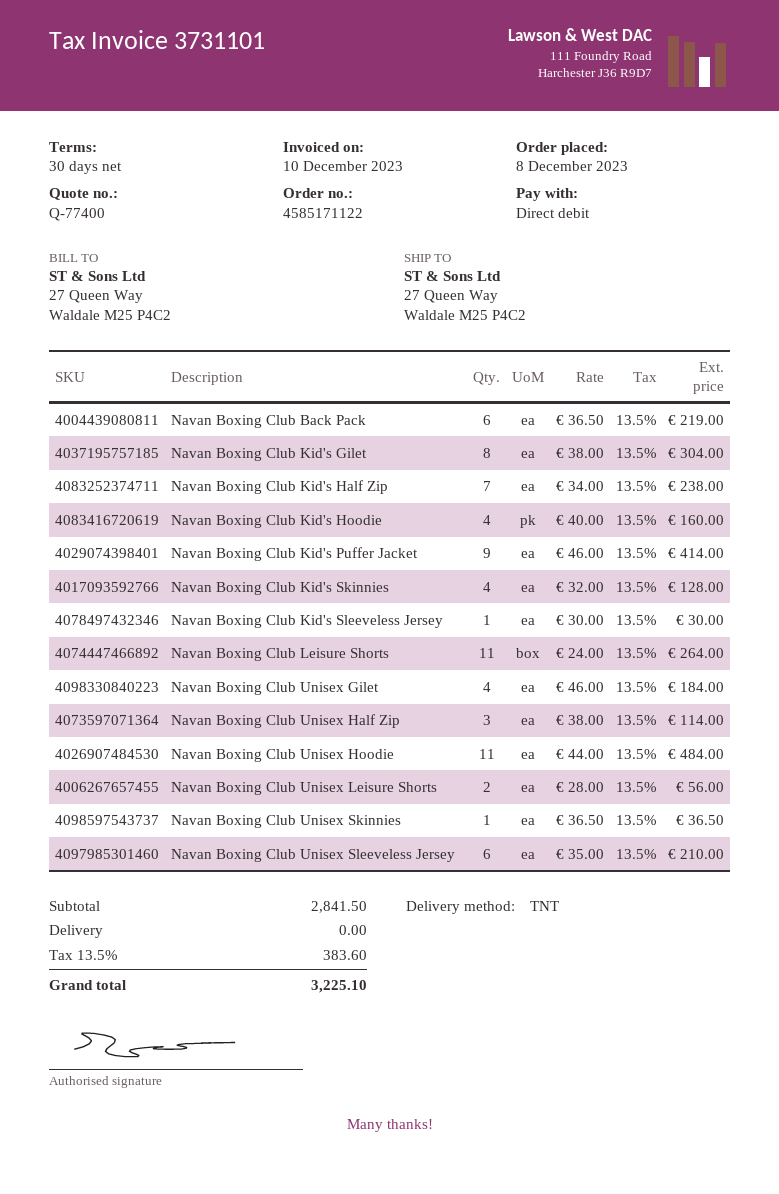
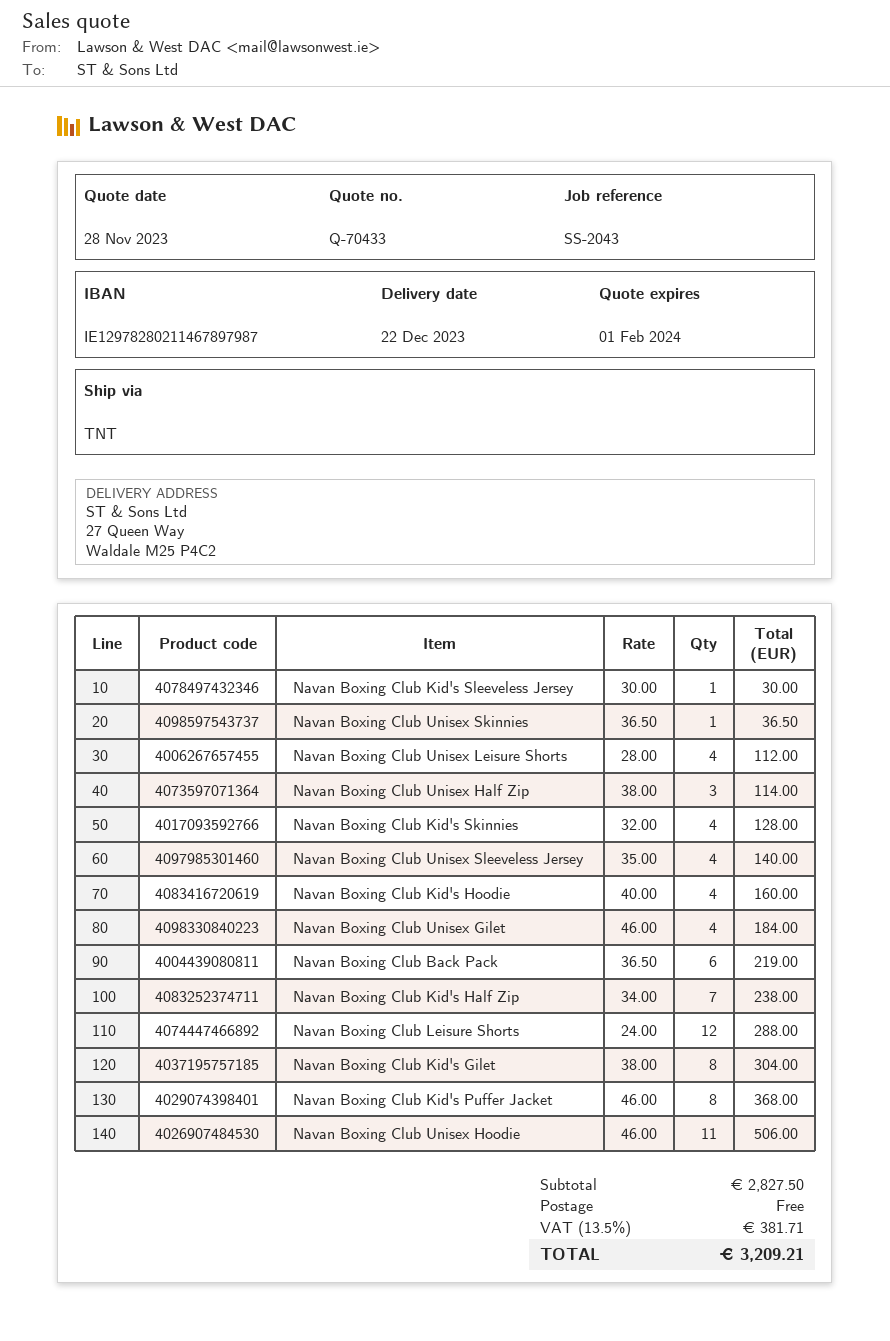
quote number: Q-77400 -> Q-70433
Navan Boxing Club Kid's Puffer Jacket: 9 x 46.00 = 414.00 -> 8 x 46.00 = 368.00
Navan Boxing Club Leisure Shorts: 11 x 24.00 = 264.00 -> 12 x 24.00 = 288.00
Navan Boxing Club Unisex Hoodie: 11 x 44.00 = 484.00 -> 11 x 46.00 = 506.00
Navan Boxing Club Unisex Leisure Shorts: 2 x 28.00 = 56.00 -> 4 x 28.00 = 112.00
Navan Boxing Club Unisex Sleeveless Jersey: 6 x 35.00 = 210.00 -> 4 x 35.00 = 140.00
subtotal: 2841.50 -> 2827.50
tax: 13.5% = 383.60 -> 13.5% = 381.71
total: 3225.10 -> 3209.21

